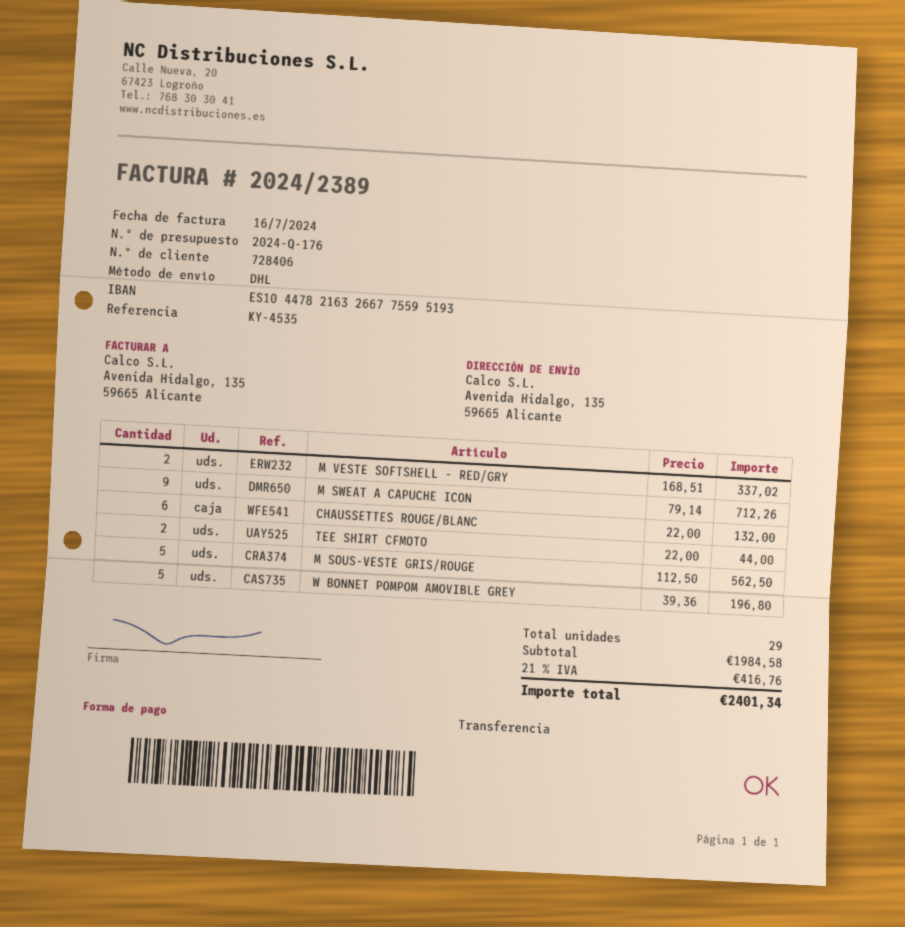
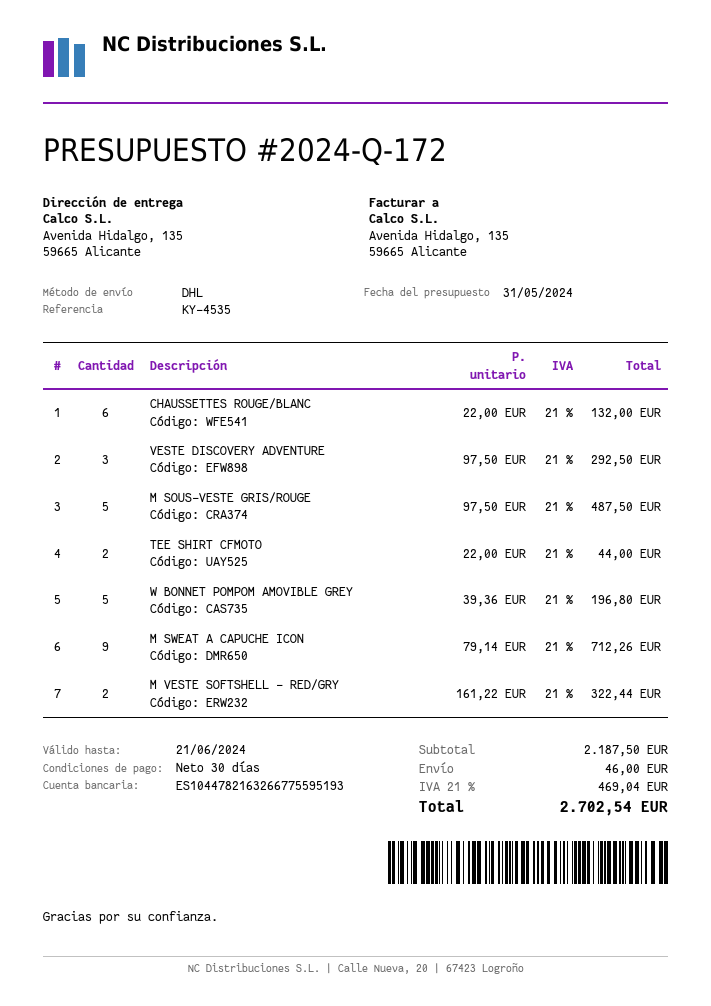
quote number: 2024-Q-176 -> 2024-Q-172
M VESTE SOFTSHELL - RED/GRY: 2 x 168.51 = 337.02 -> 2 x 161.22 = 322.44
M SOUS-VESTE GRIS/ROUGE: 5 x 112.50 = 562.50 -> 5 x 97.50 = 487.50
VESTE DISCOVERY ADVENTURE: none -> 3 x 97.50 = 292.50
subtotal: 1984.58 -> 2187.50
shipping: none -> 46.00
tax: 21% = 416.76 -> 21% = 469.04
total: 2401.34 -> 2702.54

